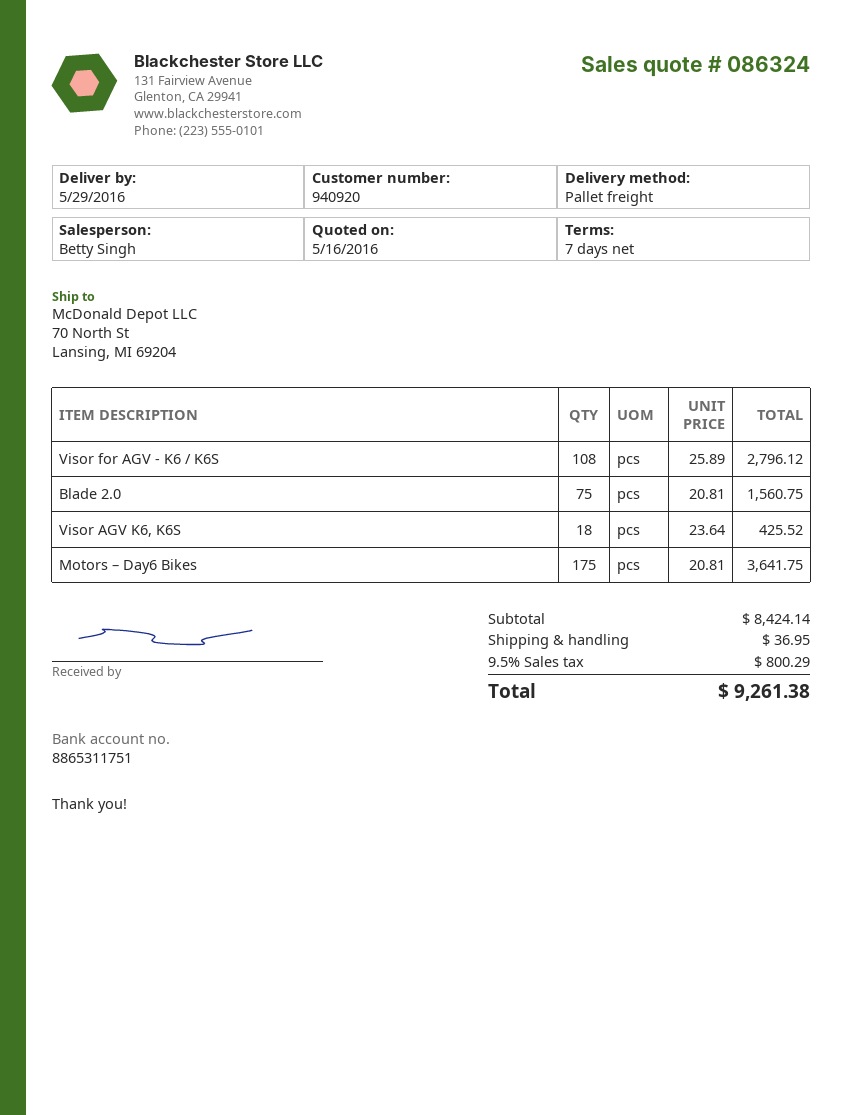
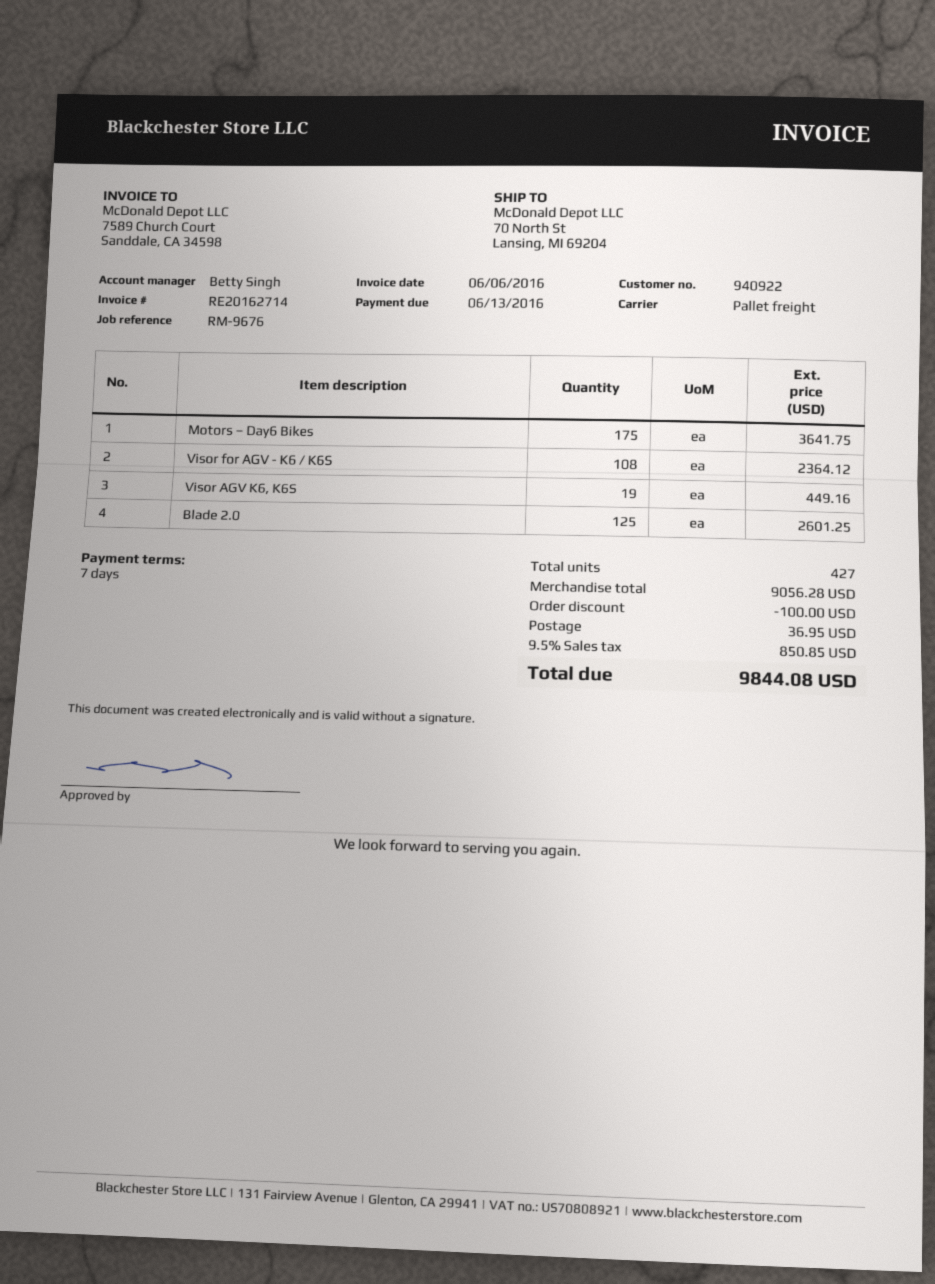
customer number: 940920 -> 940922
Visor for AGV - K6 / K6S: 108 for 2796.12 -> 108 for 2364.12
Blade 2.0: 75 for 1560.75 -> 125 for 2601.25
Visor AGV K6, K6S: 18 for 425.52 -> 19 for 449.16
subtotal: 8424.14 -> 9056.28
discount: none -> 100.00
tax: 9.5% = 800.29 -> 9.5% = 850.85
total: 9261.38 -> 9844.08

